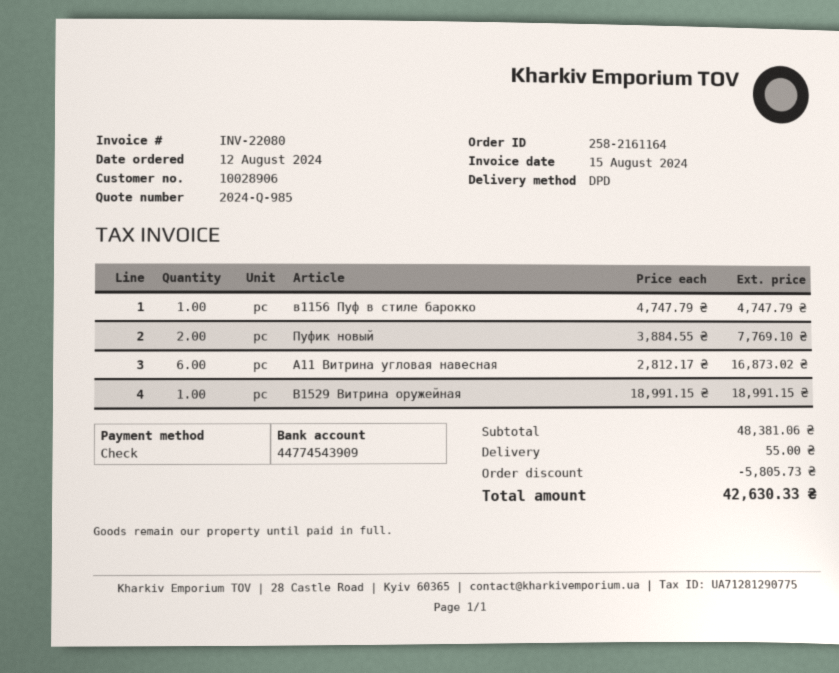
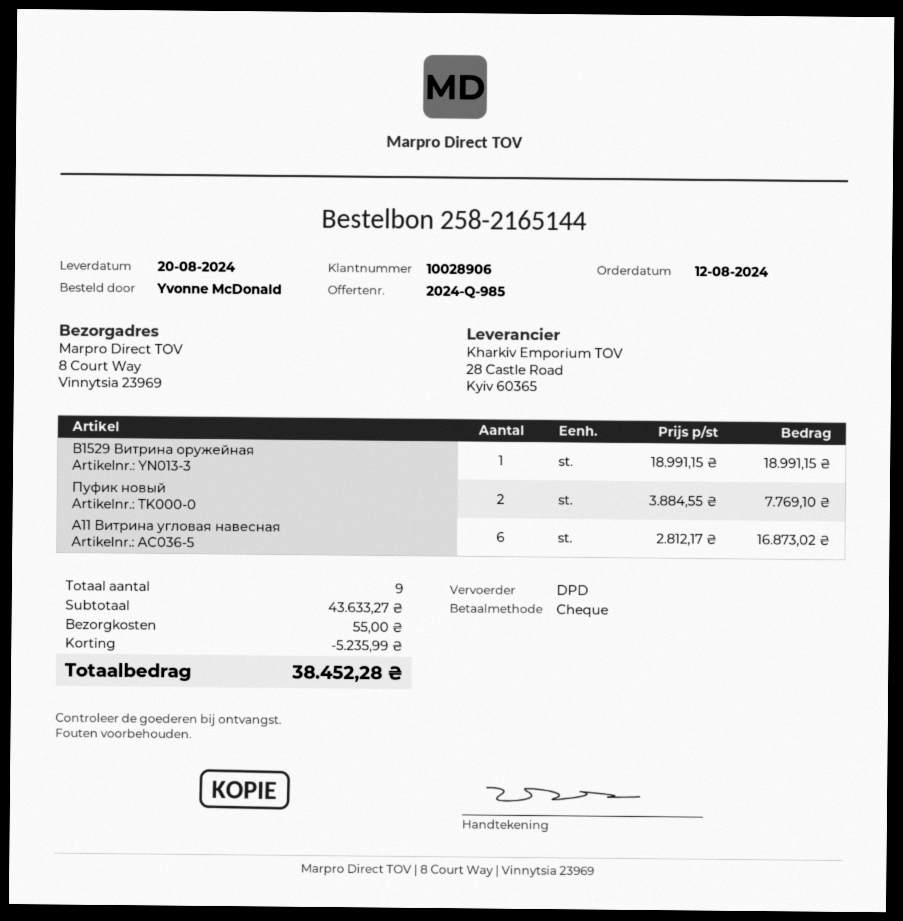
order number: 258-2161164 -> 258-2165144
в1156 Пуф в стиле барокко: 1 x 4747.79 = 4747.79 -> none
subtotal: 48381.06 -> 43633.27
discount: 5805.73 -> 5235.99
total: 42630.33 -> 38452.28

